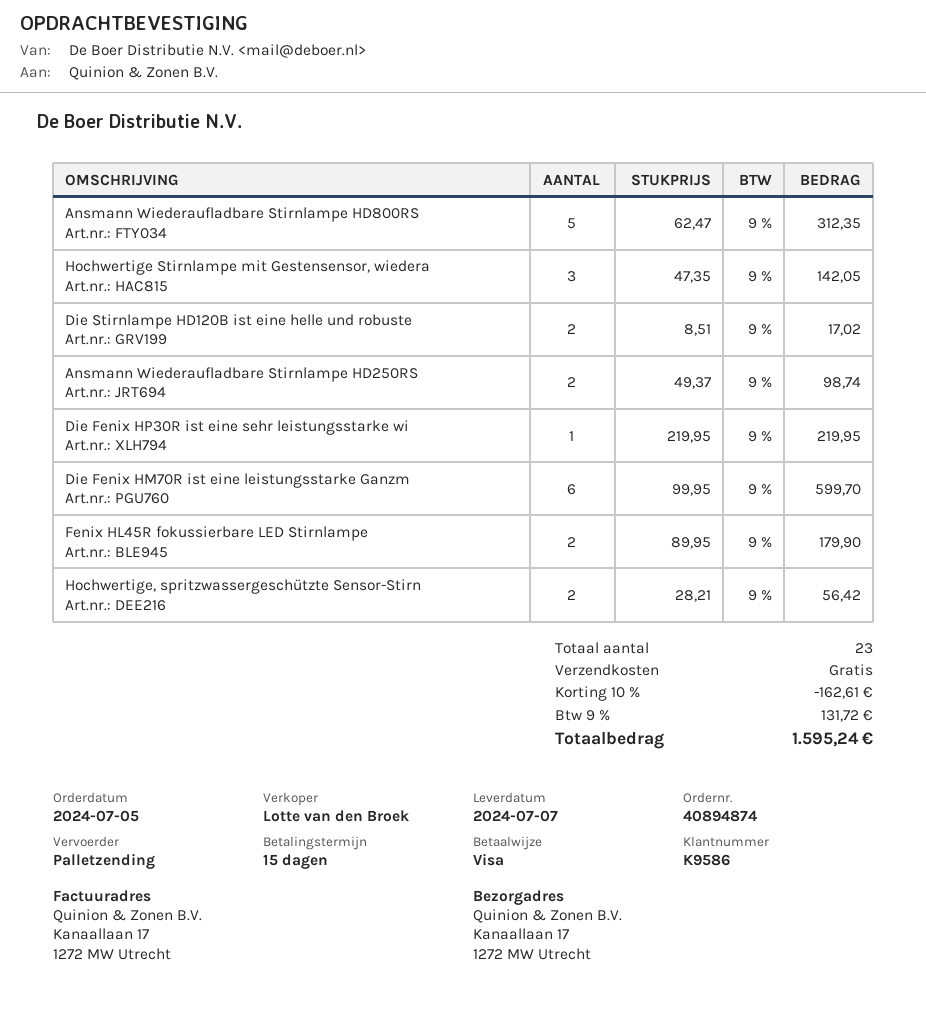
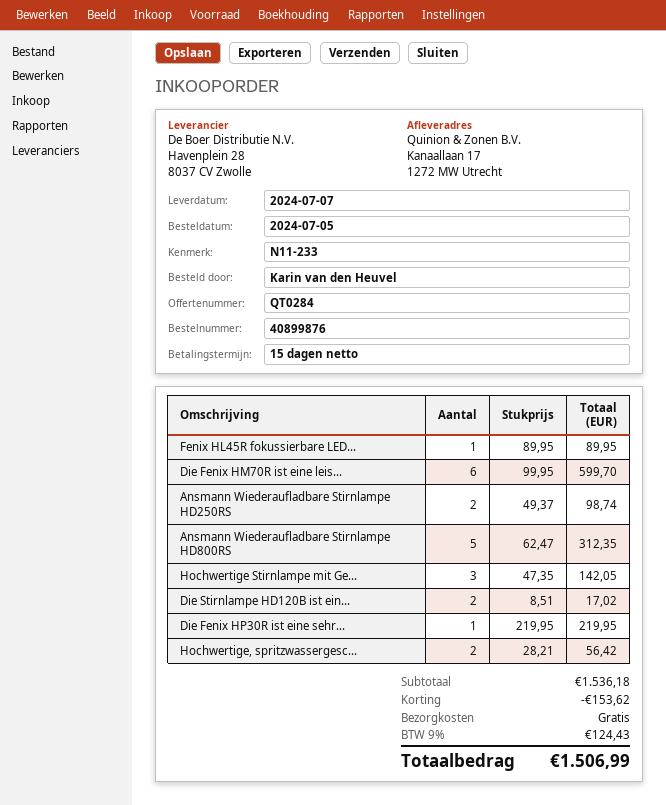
order number: 40894874 -> 40899876
Fenix HL45R fokussierbare LED Stirnlampe: 2 x 89.95 = 179.90 -> 1 x 89.95 = 89.95
discount: 162.61 -> 153.62
tax: 9% = 131.72 -> 9% = 124.43
total: 1595.24 -> 1506.99

